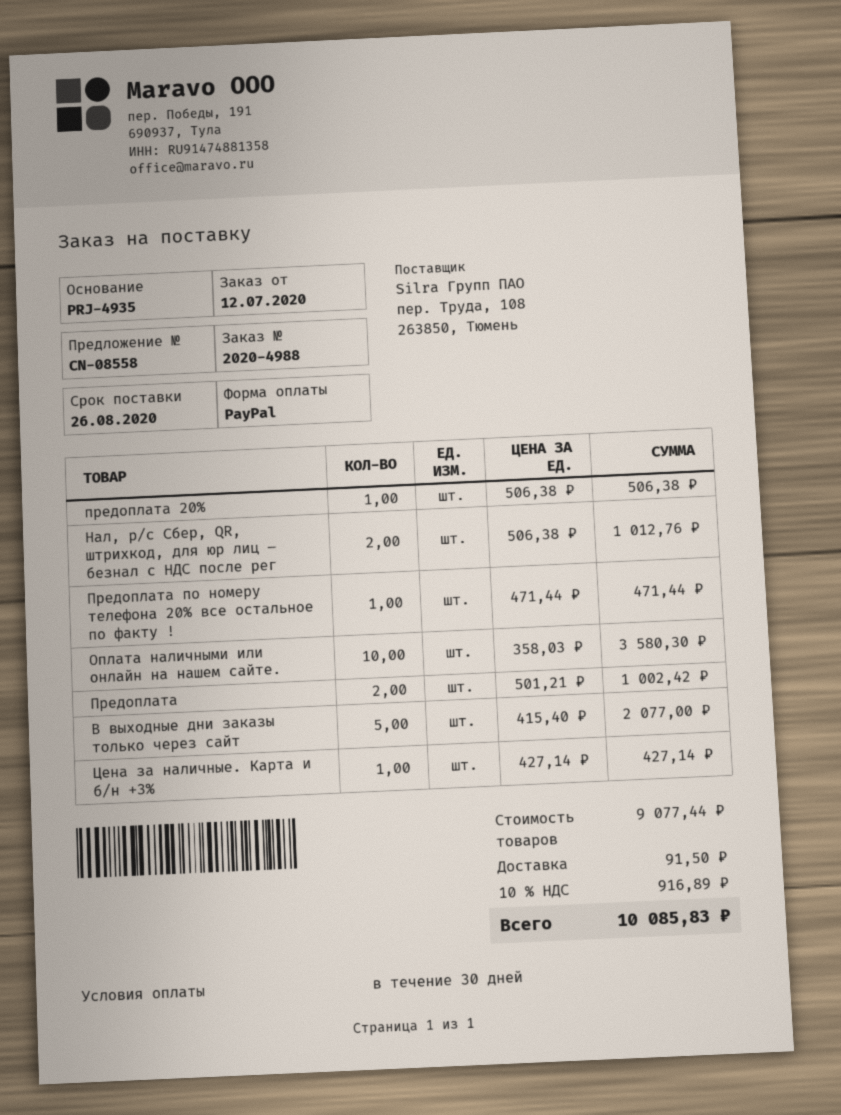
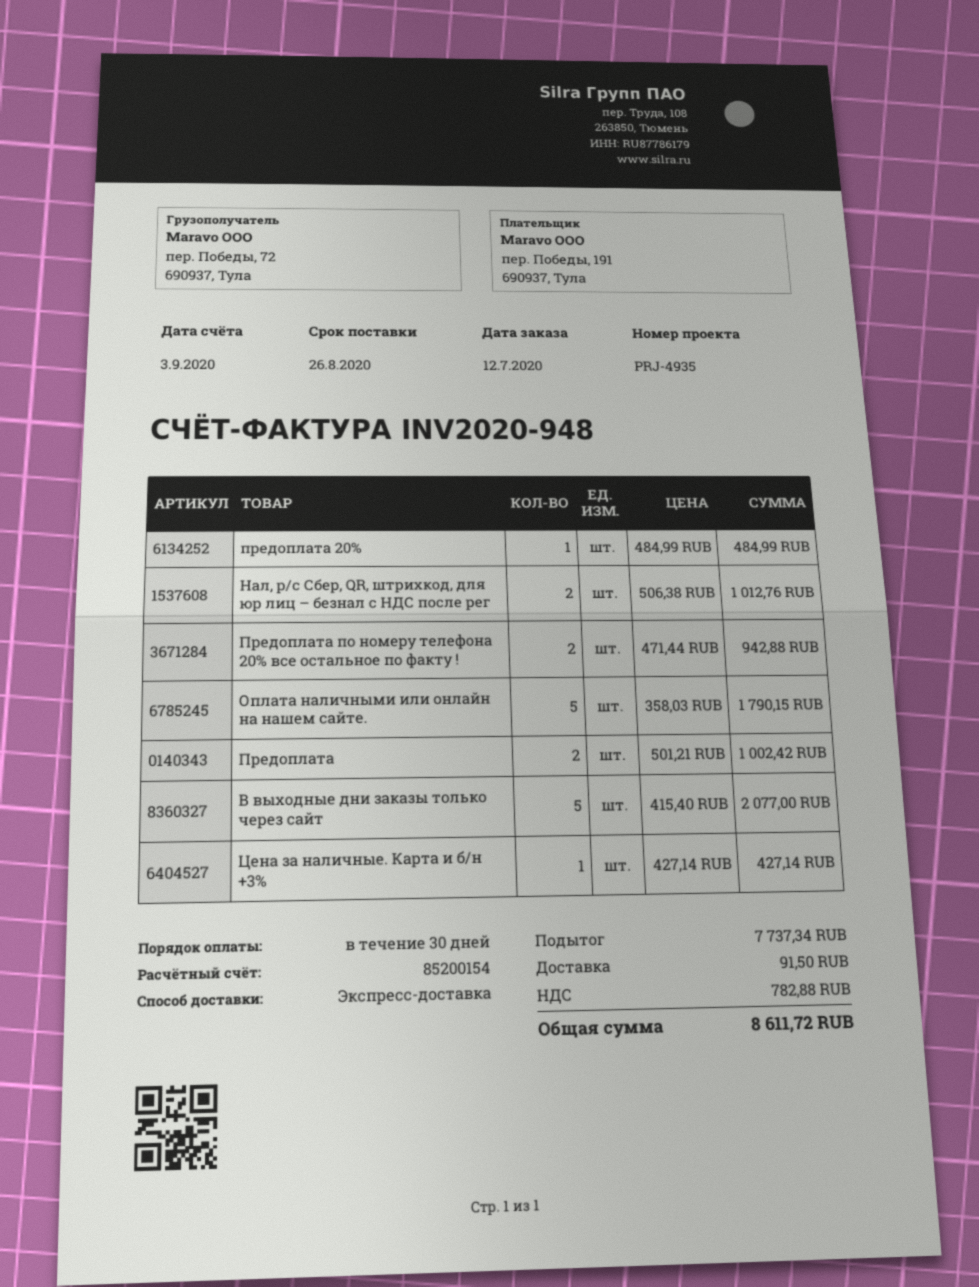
предоплата 20%: 1 x 506.38 = 506.38 -> 1 x 484.99 = 484.99
Предоплата по номеру телефона 20% все остальное по факту !: 1 x 471.44 = 471.44 -> 2 x 471.44 = 942.88
Оплата наличными или онлайн на нашем сайте.: 10 x 358.03 = 3580.30 -> 5 x 358.03 = 1790.15
subtotal: 9077.44 -> 7737.34
tax: 916.89 -> 782.88
total: 10085.83 -> 8611.72

